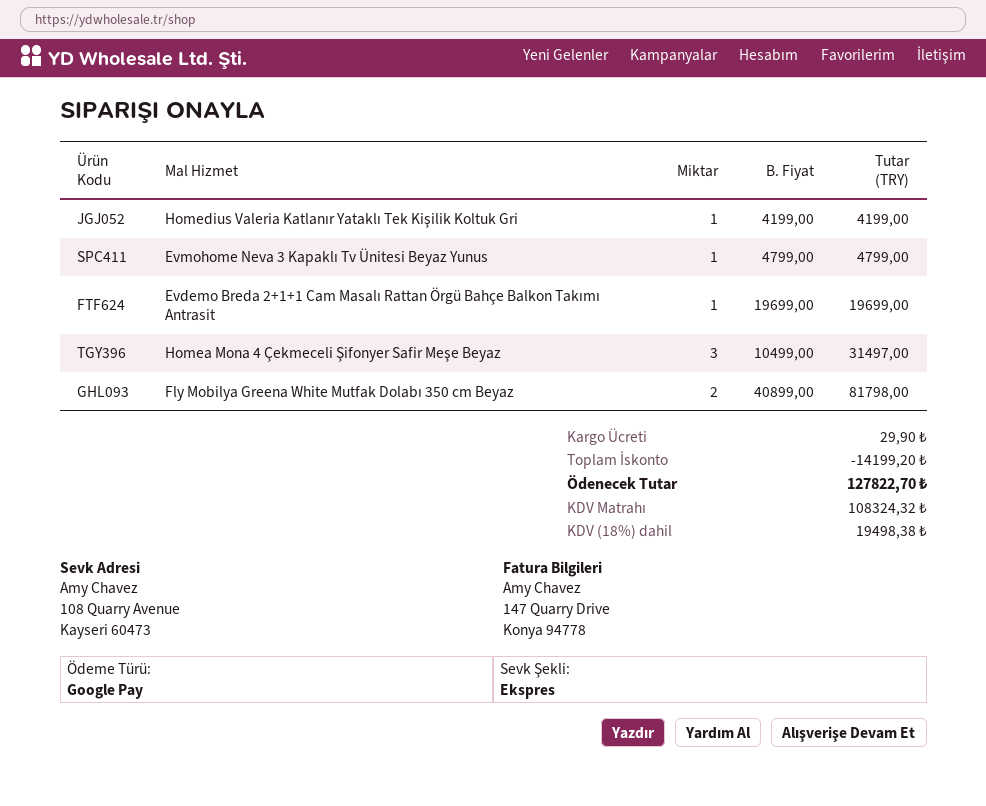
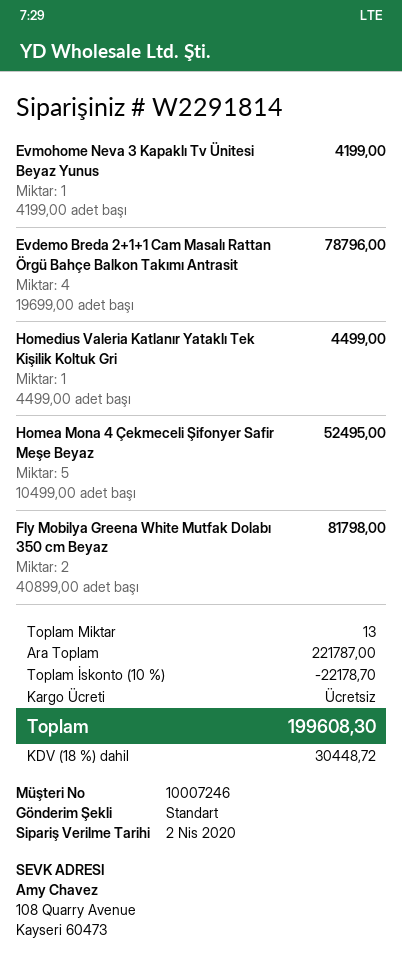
shipping method: express -> standard
Homedius Valeria Katlanır Yataklı Tek Kişilik Koltuk Gri: 1 x 4199.00 = 4199.00 -> 1 x 4499.00 = 4499.00
Evmohome Neva 3 Kapaklı Tv Ünitesi Beyaz Yunus: 1 x 4799.00 = 4799.00 -> 1 x 4199.00 = 4199.00
Evdemo Breda 2+1+1 Cam Masalı Rattan Örgü Bahçe Balkon Takımı Antrasit: 1 x 19699.00 = 19699.00 -> 4 x 19699.00 = 78796.00
Homea Mona 4 Çekmeceli Şifonyer Safir Meşe Beyaz: 3 x 10499.00 = 31497.00 -> 5 x 10499.00 = 52495.00
discount: 14199.20 -> 22178.70
shipping: 29.90 -> 0.00
tax: 18% = 19498.38 -> 18% = 30448.72
total: 127822.70 -> 199608.30

